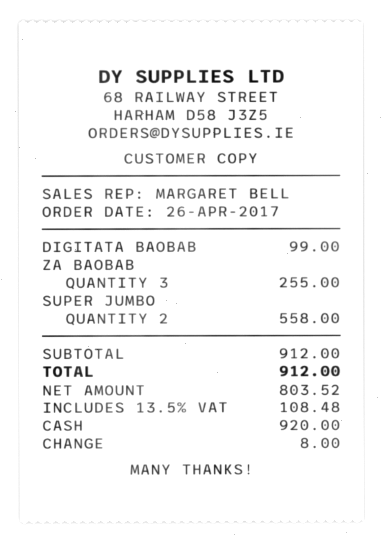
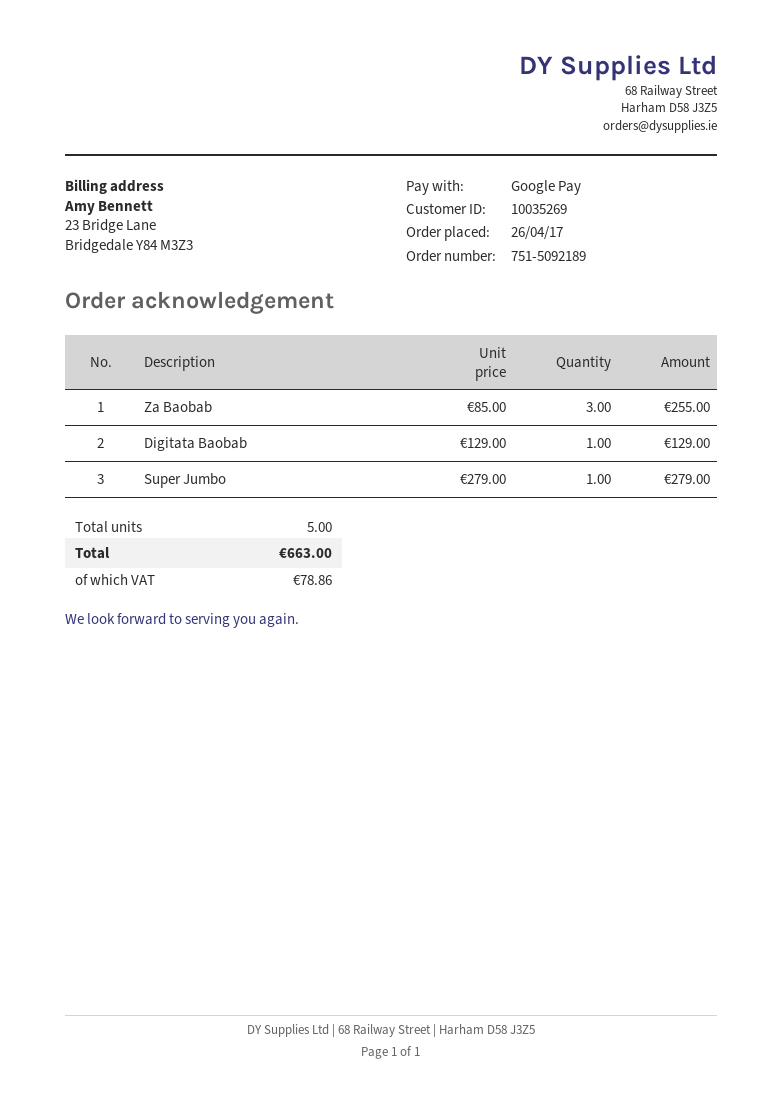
payment method: cash -> Google Pay
DIGITATA BAOBAB: 1 for 99.00 -> 1 for 129.00
SUPER JUMBO: 2 for 558.00 -> 1 for 279.00
tax: 108.48 -> 78.86
total: 912.00 -> 663.00

